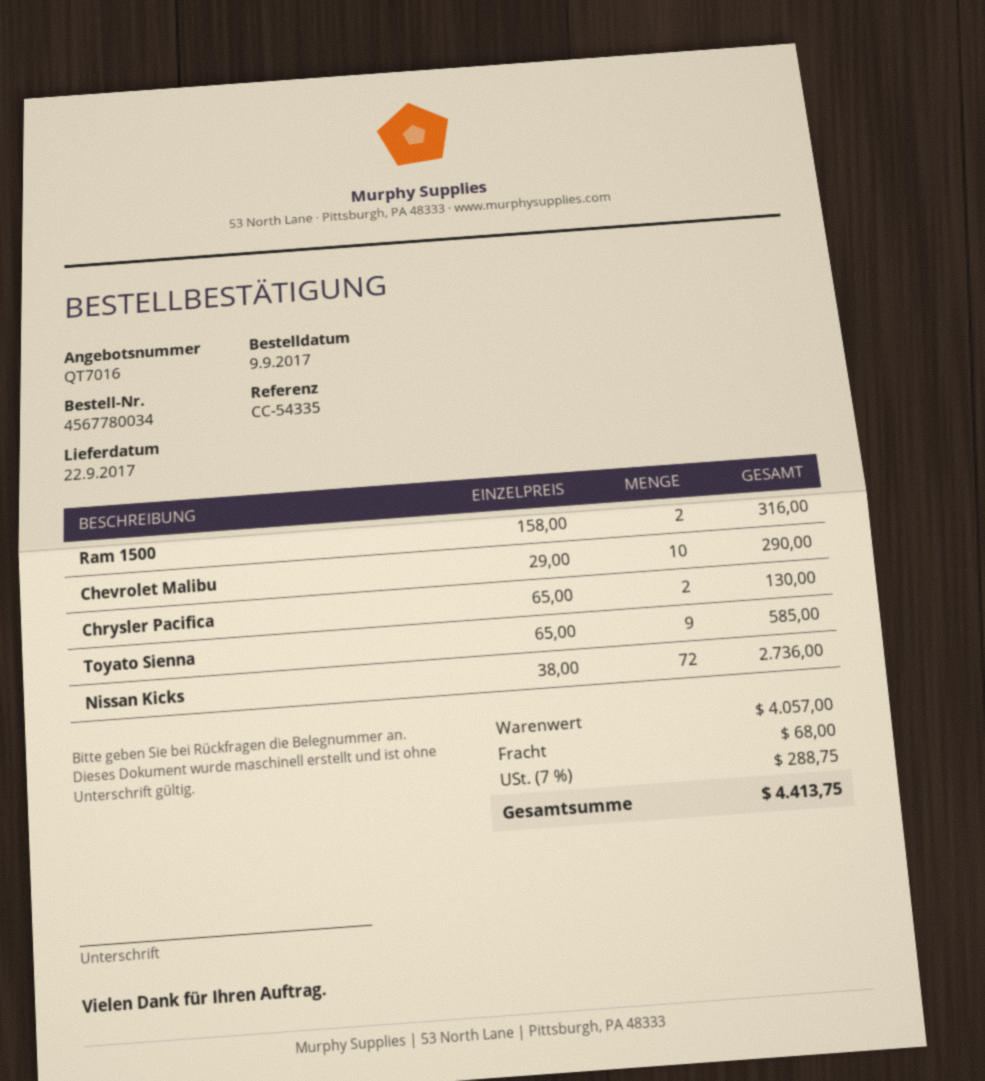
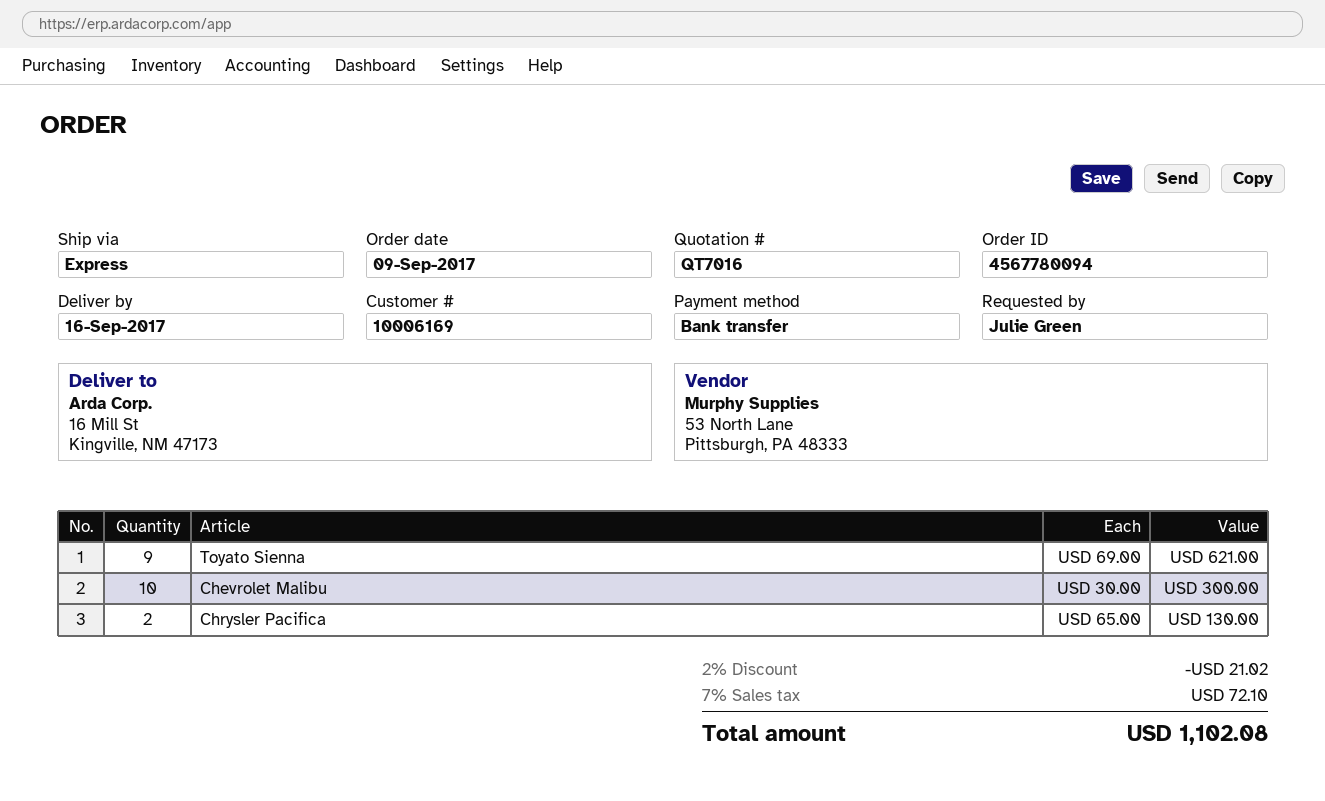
order number: 4567780034 -> 4567780094
delivery date: 2017-09-22 -> 2017-09-16
Ram 1500: 2 x 158.00 = 316.00 -> none
Chevrolet Malibu: 10 x 29.00 = 290.00 -> 10 x 30.00 = 300.00
Toyato Sienna: 9 x 65.00 = 585.00 -> 9 x 69.00 = 621.00
Nissan Kicks: 72 x 38.00 = 2736.00 -> none
discount: none -> 2% = 21.02
shipping: 68.00 -> none
tax: 7% = 288.75 -> 7% = 72.10
total: 4413.75 -> 1102.08

